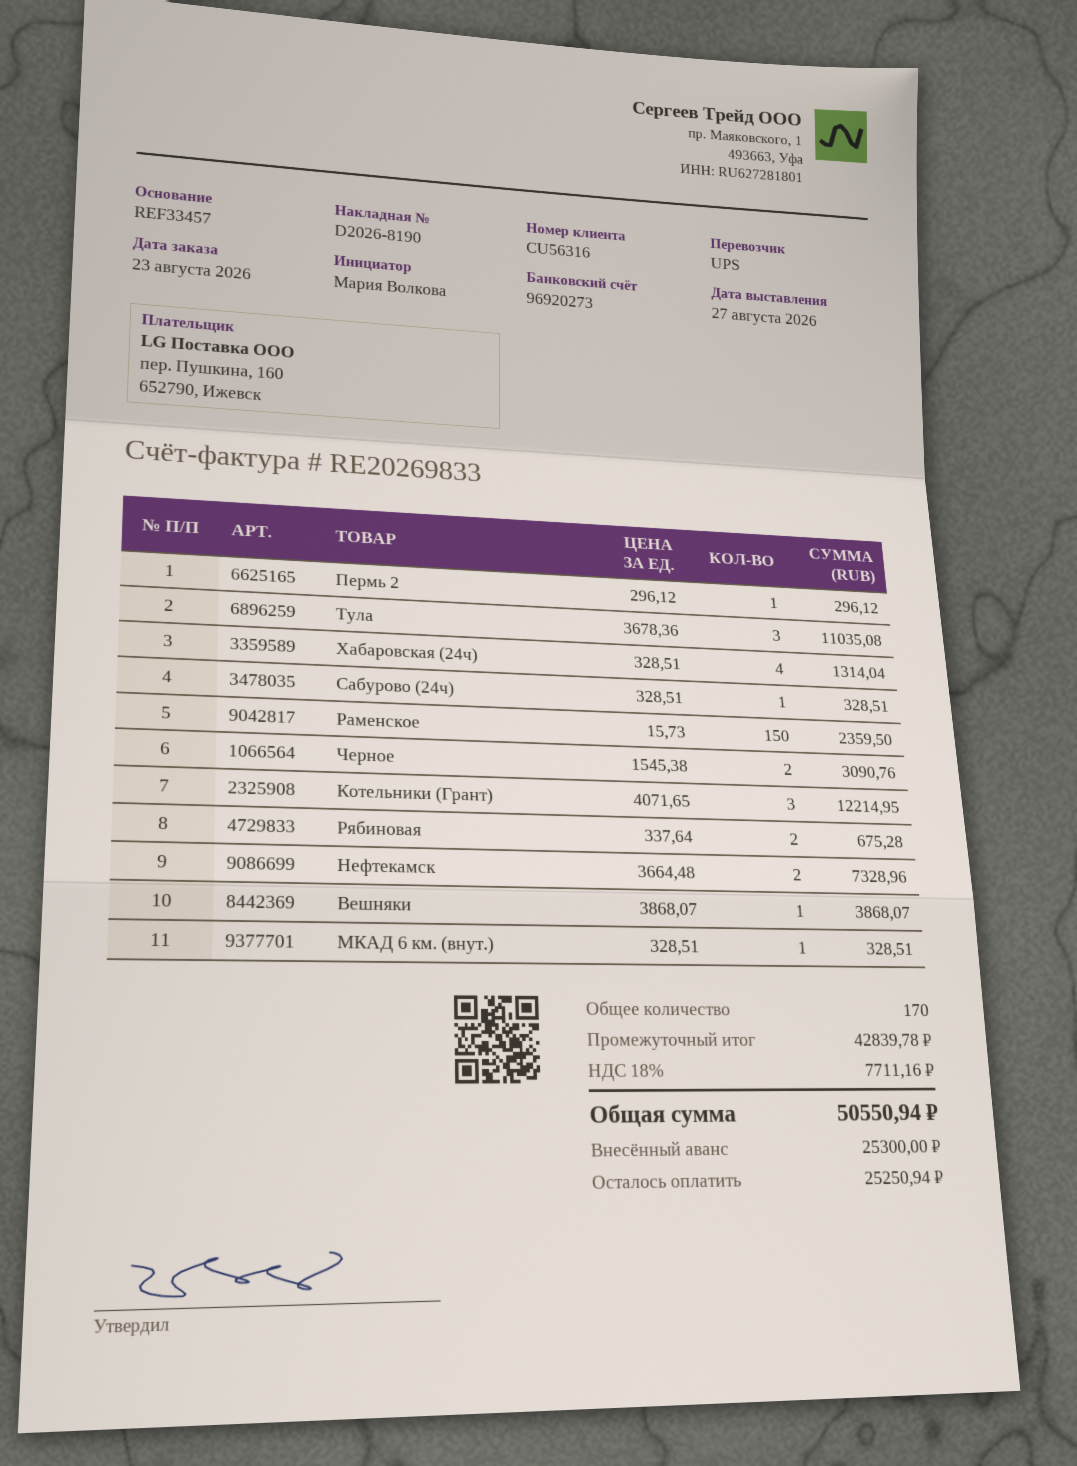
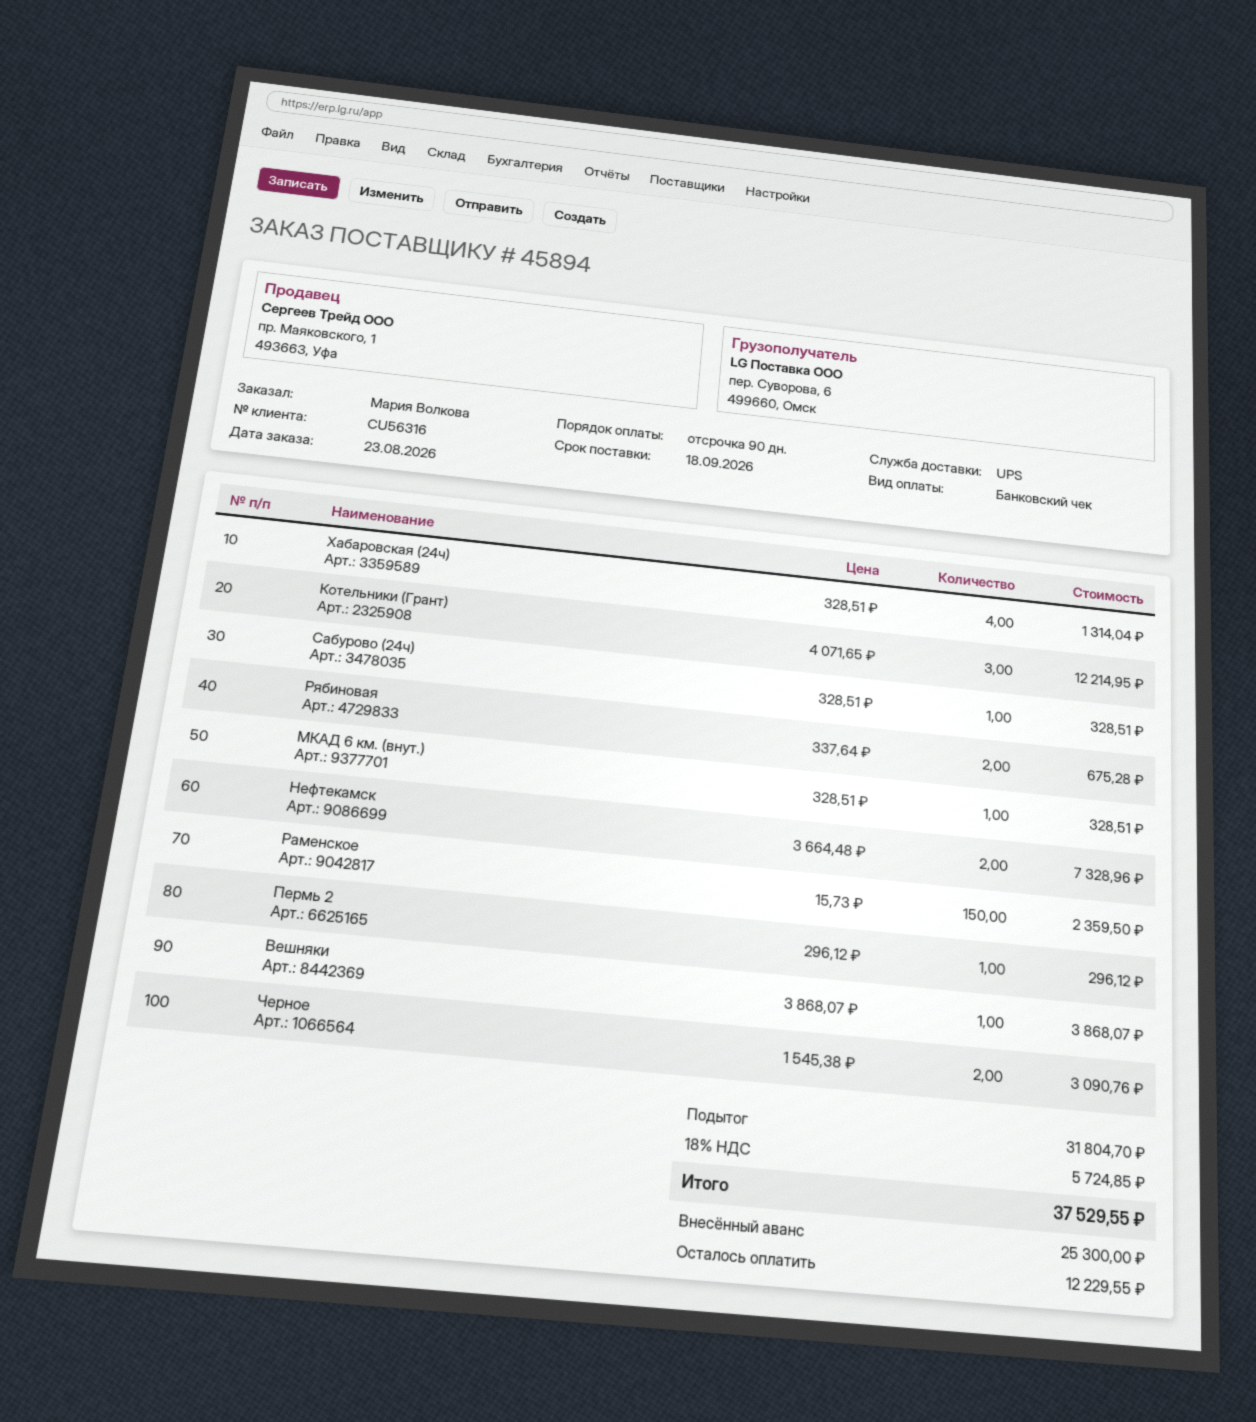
Тула: 3 x 3678.36 = 11035.08 -> none
subtotal: 42839.78 -> 31804.70
tax: 18% = 7711.16 -> 18% = 5724.85
total: 50550.94 -> 37529.55
balance: 25250.94 -> 12229.55

